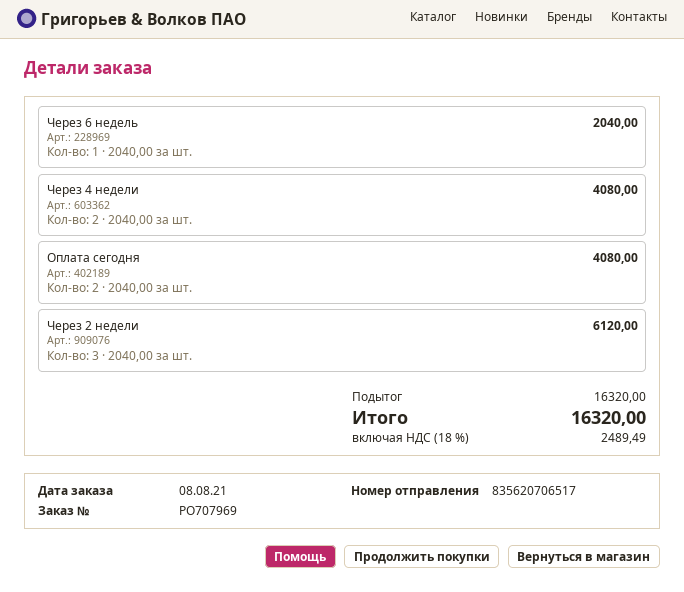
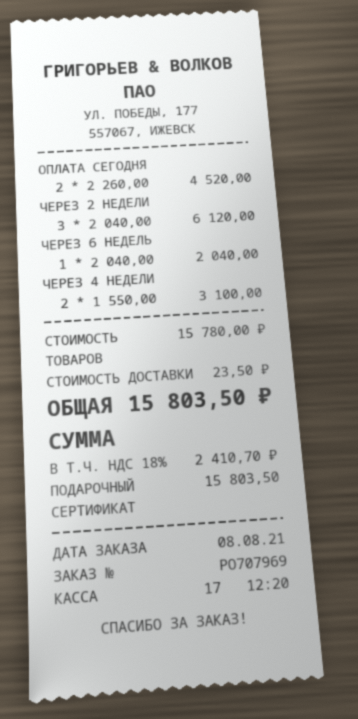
Через 4 недели: 2 x 2040.00 = 4080.00 -> 2 x 1550.00 = 3100.00
Оплата сегодня: 2 x 2040.00 = 4080.00 -> 2 x 2260.00 = 4520.00
subtotal: 16320.00 -> 15780.00
shipping: none -> 23.50
tax: 18% = 2489.49 -> 18% = 2410.70
total: 16320.00 -> 15803.50

